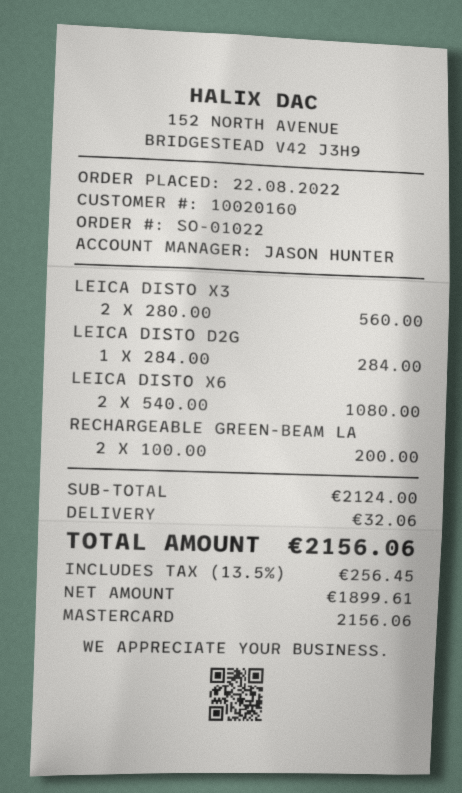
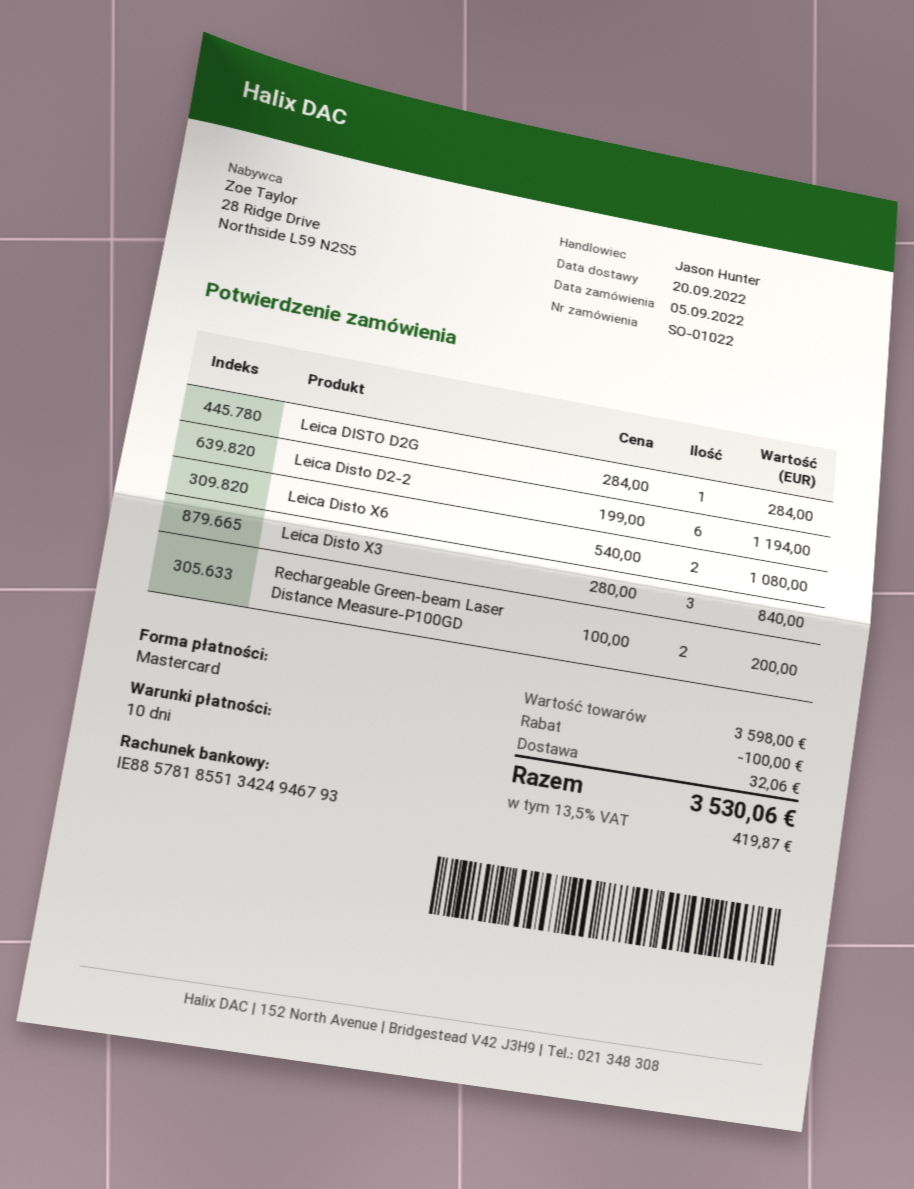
order date: 2022-08-22 -> 2022-09-05
LEICA DISTO X3: 2 x 280.00 = 560.00 -> 3 x 280.00 = 840.00
Leica Disto D2-2: none -> 6 x 199.00 = 1194.00
subtotal: 2124.00 -> 3598.00
discount: none -> 100.00
tax: 13.5% = 256.45 -> 13.5% = 419.87
total: 2156.06 -> 3530.06

